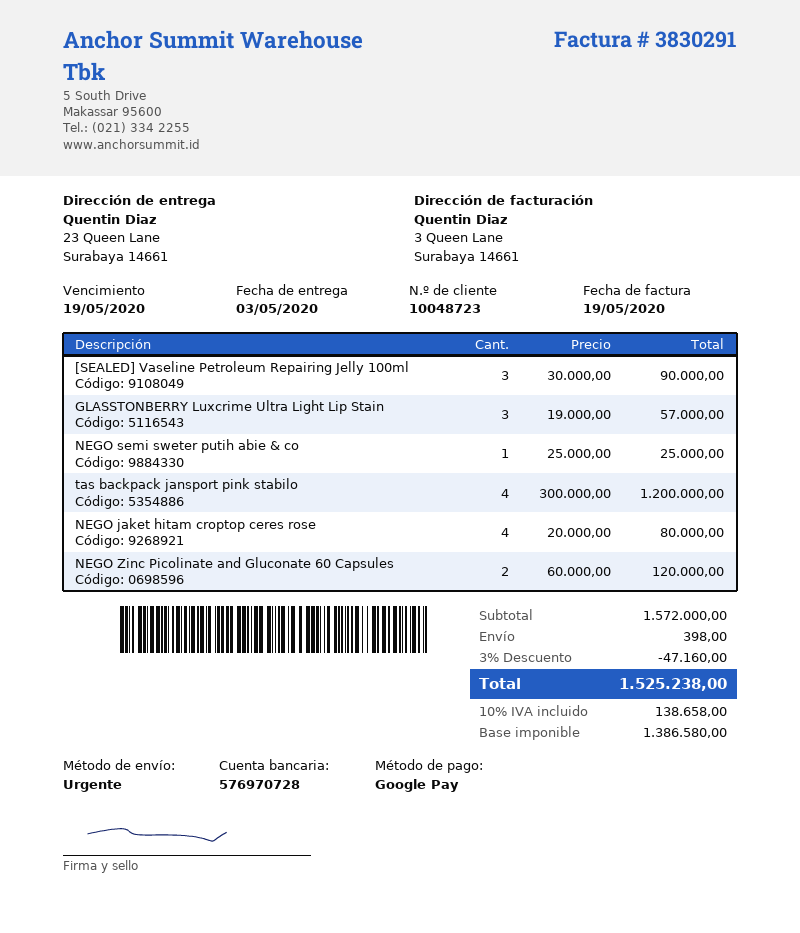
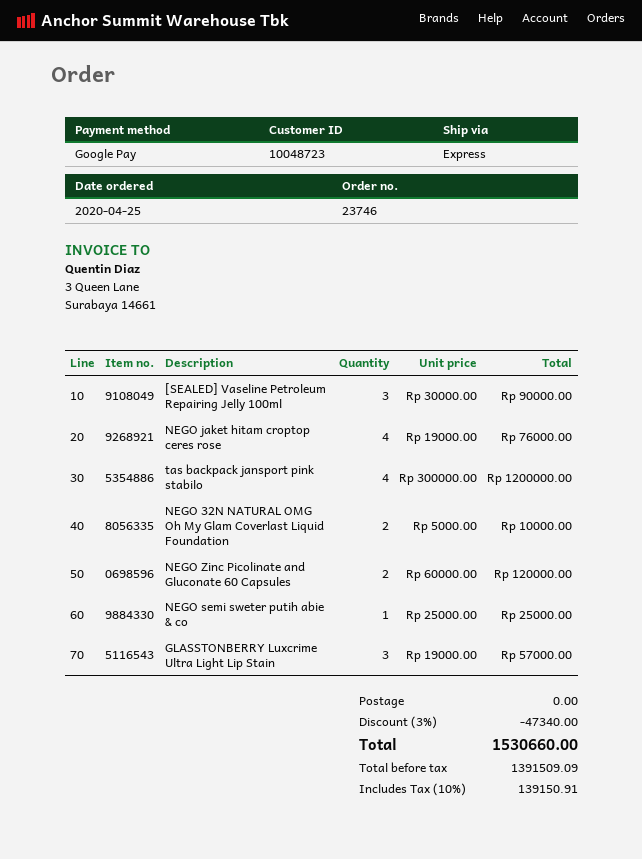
NEGO jaket hitam croptop ceres rose: 4 x 20000.00 = 80000.00 -> 4 x 19000.00 = 76000.00
NEGO 32N NATURAL OMG Oh My Glam Coverlast Liquid Foundation: none -> 2 x 5000.00 = 10000.00
discount: 3% = 47160.00 -> 3% = 47340.00
shipping: 398.00 -> 0.00
net: 1386580.00 -> 1391509.09
tax: 10% = 138658.00 -> 10% = 139150.91
total: 1525238.00 -> 1530660.00

